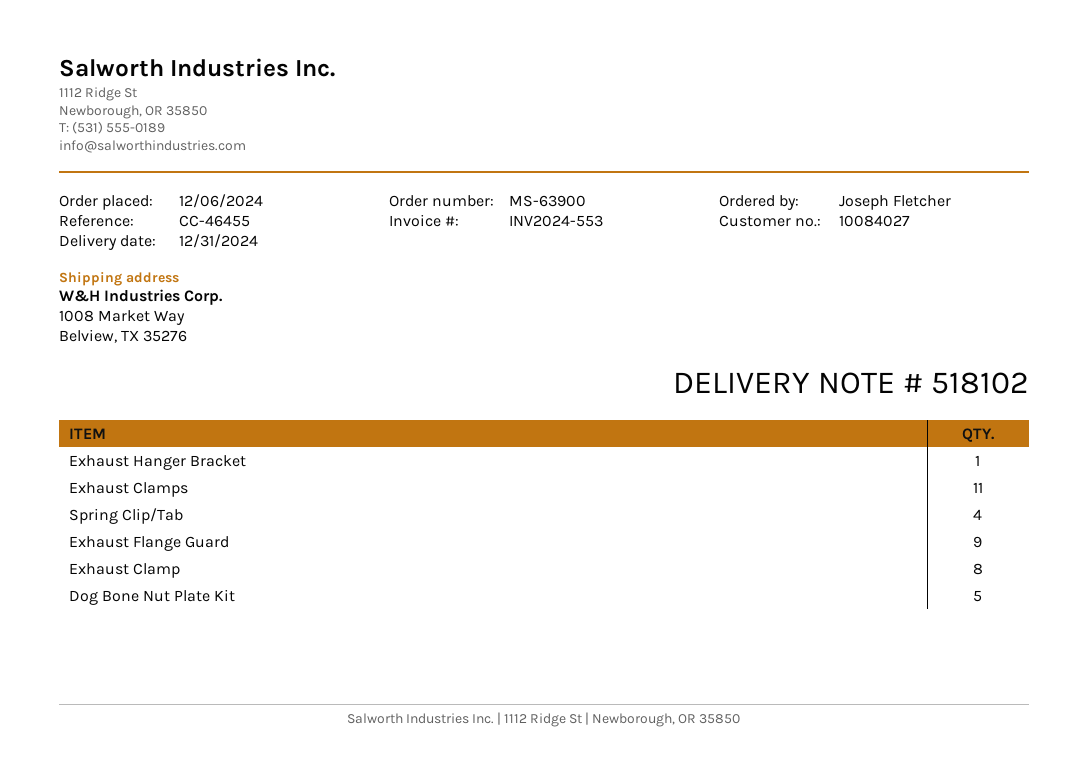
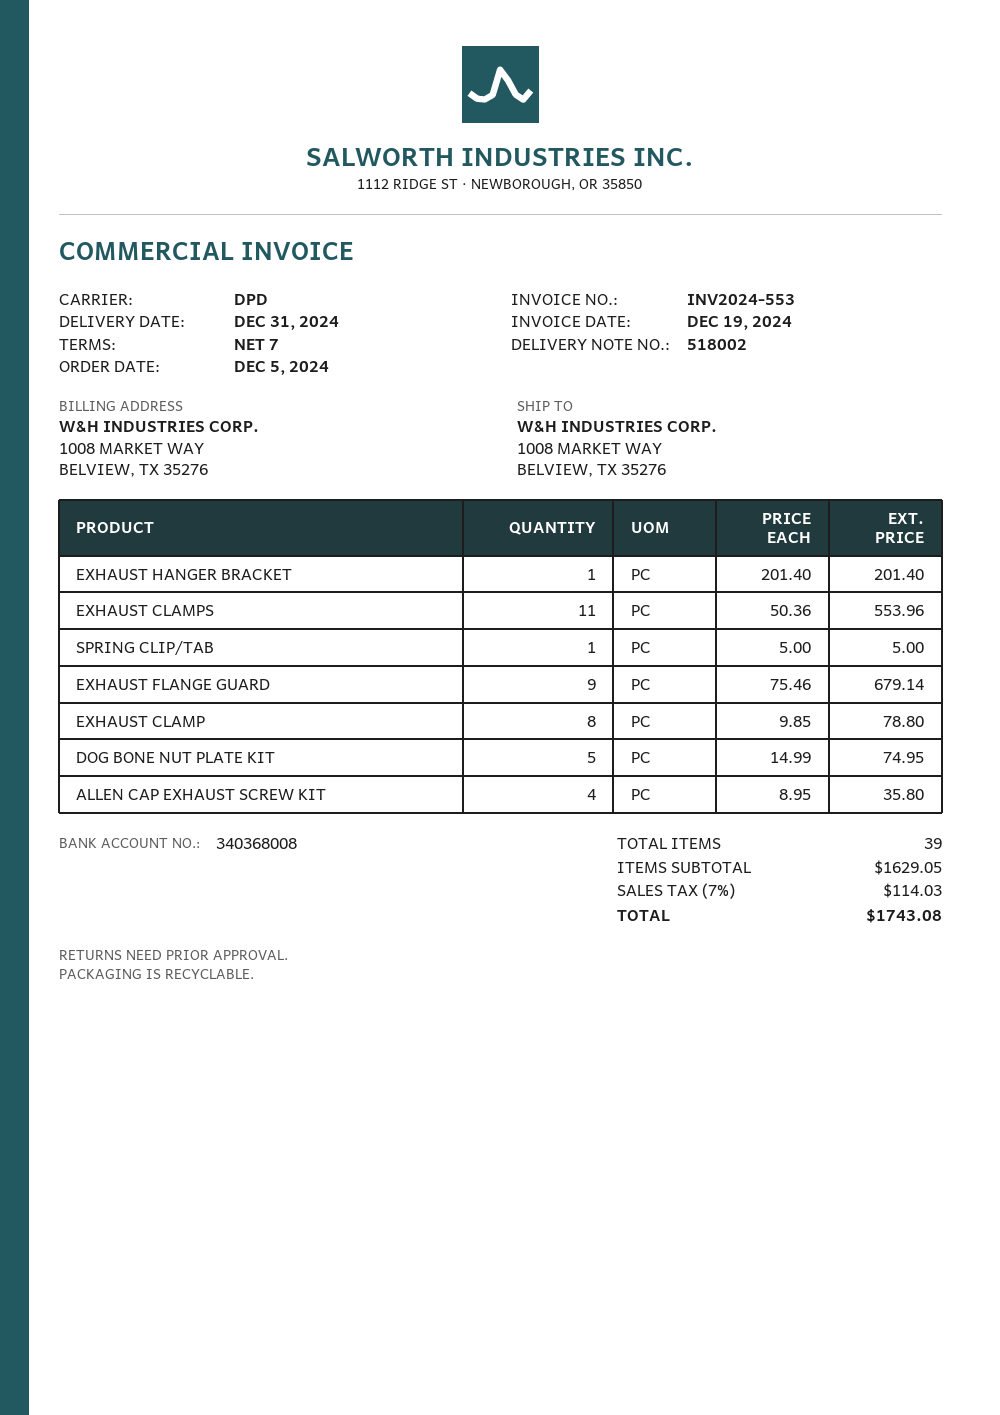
order date: 2024-12-06 -> 2024-12-05
delivery note number: 518102 -> 518002
Spring Clip/Tab: 4 -> 1
ALLEN CAP EXHAUST SCREW KIT: none -> 4

